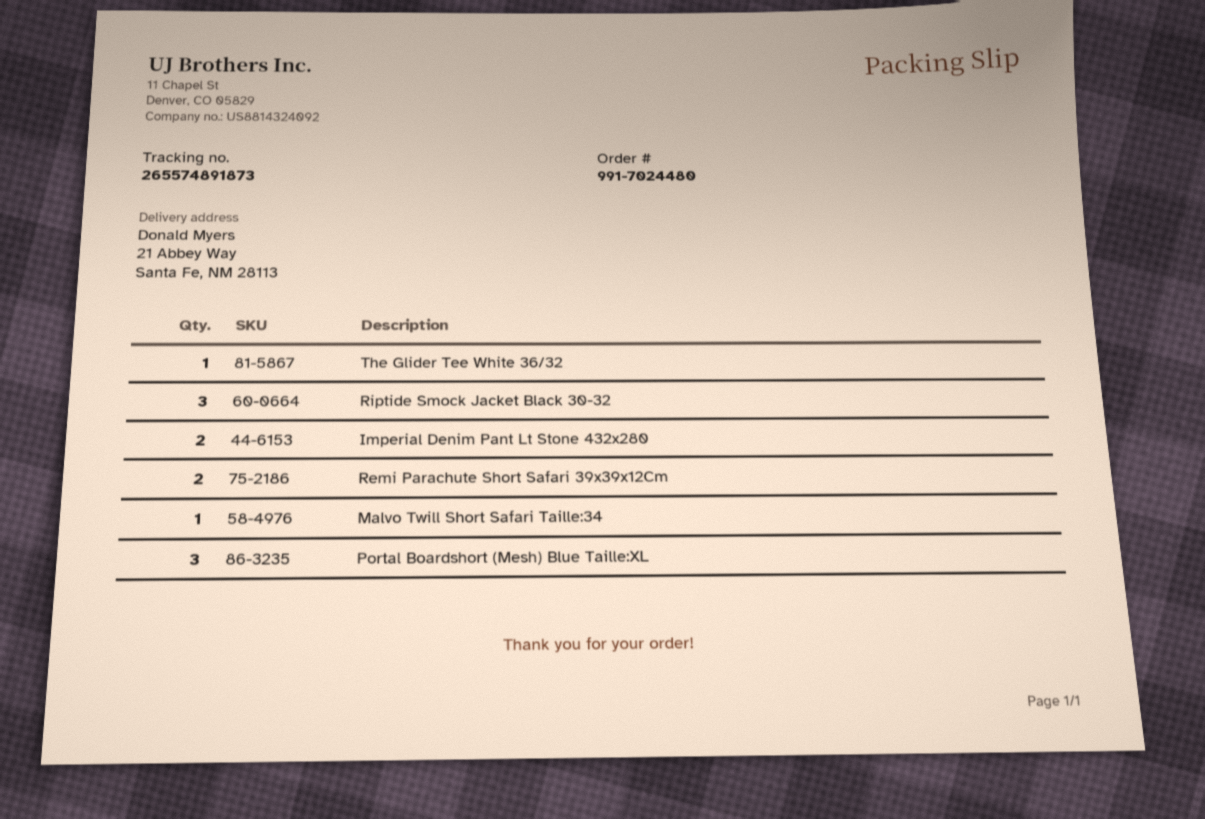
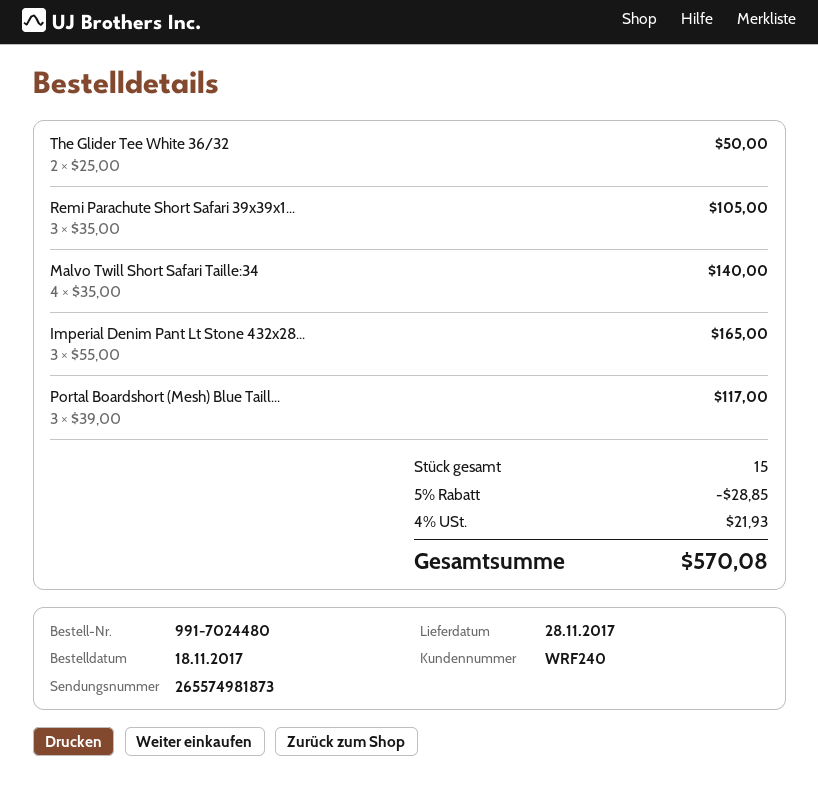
tracking number: 265574891873 -> 265574981873
The Glider Tee White 36/32: 1 -> 2
Riptide Smock Jacket Black 30-32: 3 -> none
Imperial Denim Pant Lt Stone 432x280: 2 -> 3
Remi Parachute Short Safari 39x39x12Cm: 2 -> 3
Malvo Twill Short Safari Taille:34: 1 -> 4

